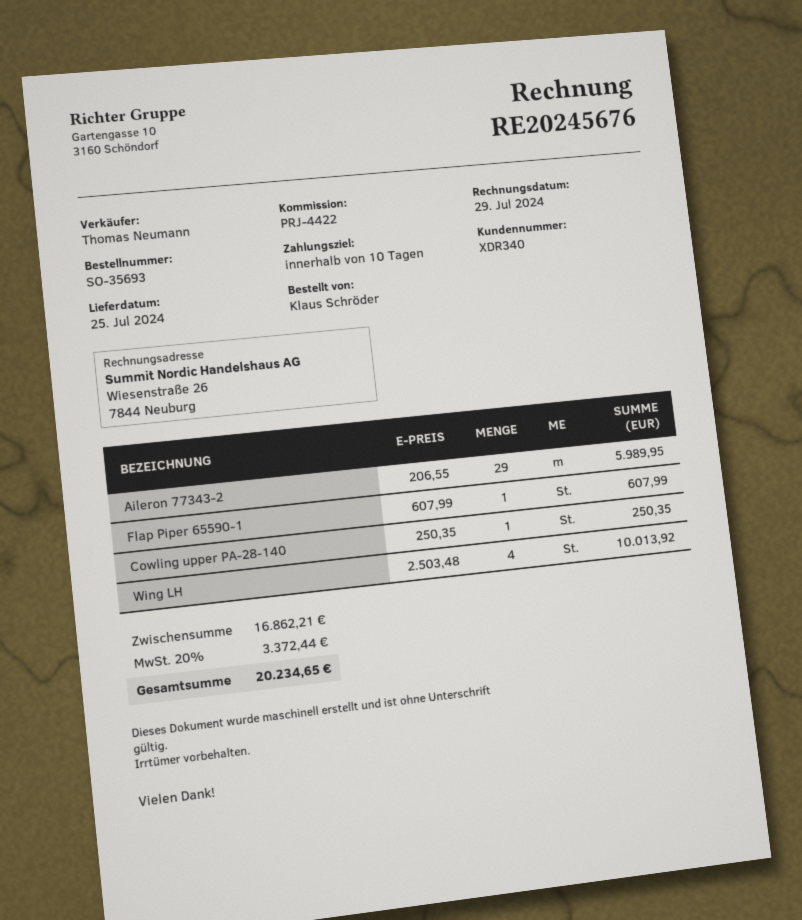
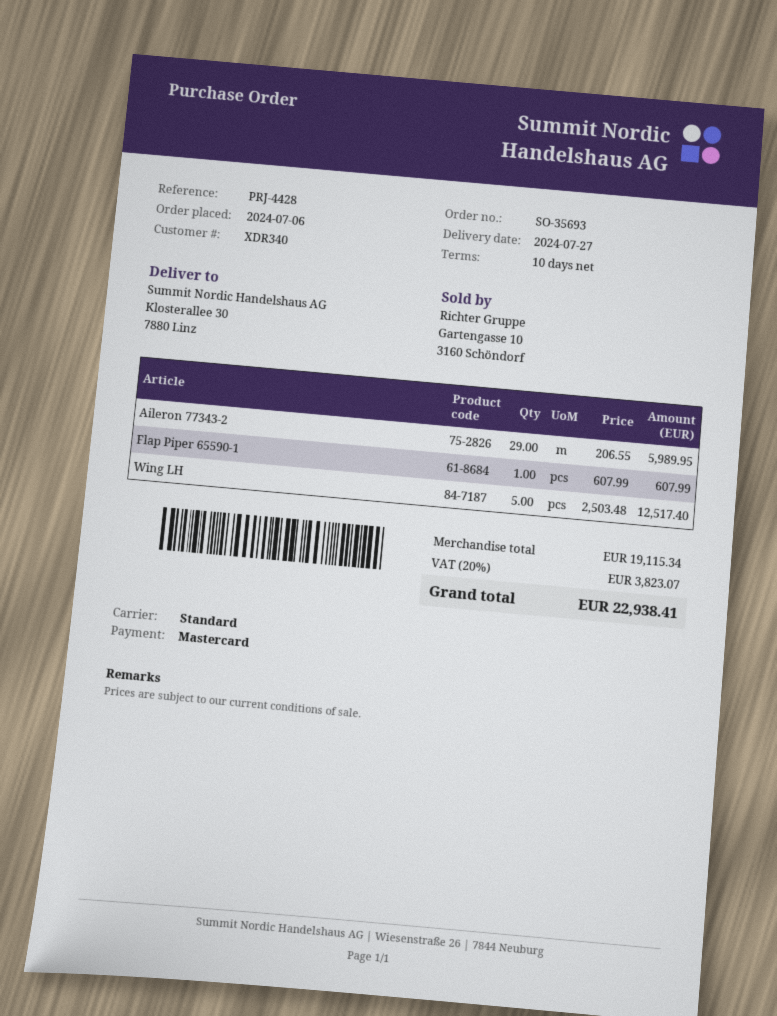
delivery date: 2024-07-25 -> 2024-07-27
reference: PRJ-4422 -> PRJ-4428
Cowling upper PA-28-140: 1 x 250.35 = 250.35 -> none
Wing LH: 4 x 2503.48 = 10013.92 -> 5 x 2503.48 = 12517.40
subtotal: 16862.21 -> 19115.34
tax: 20% = 3372.44 -> 20% = 3823.07
total: 20234.65 -> 22938.41

